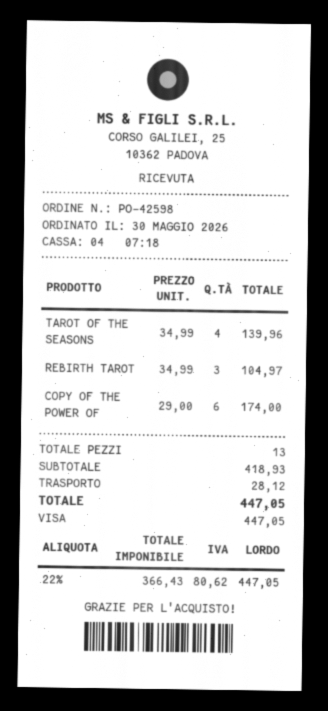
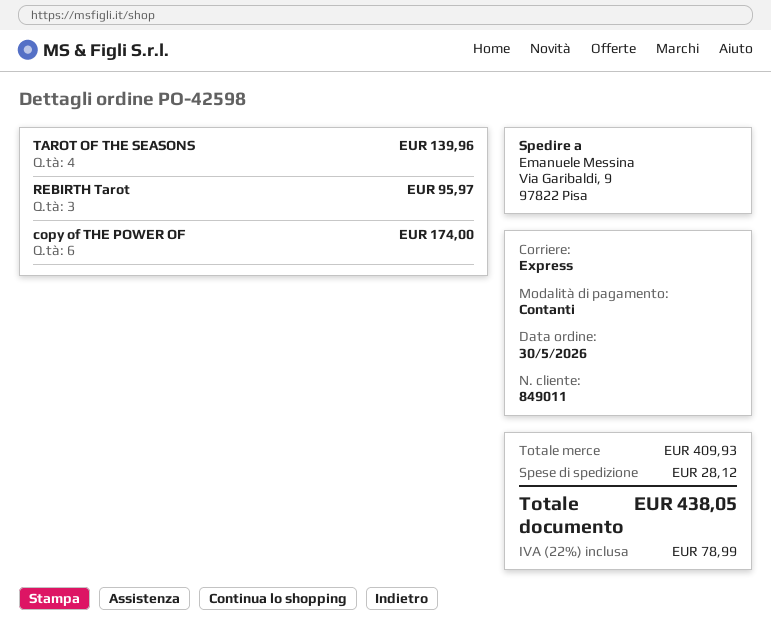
payment method: Visa -> cash
REBIRTH TAROT: 3 for 104.97 -> 3 for 95.97
subtotal: 418.93 -> 409.93
tax: 22% = 80.62 -> 22% = 78.99
total: 447.05 -> 438.05

